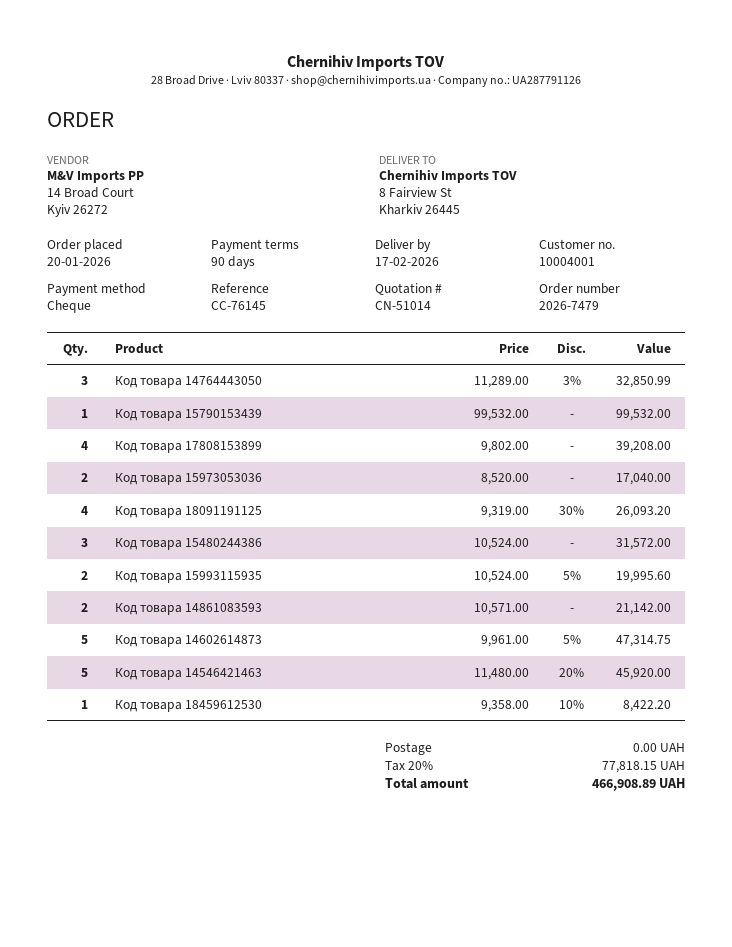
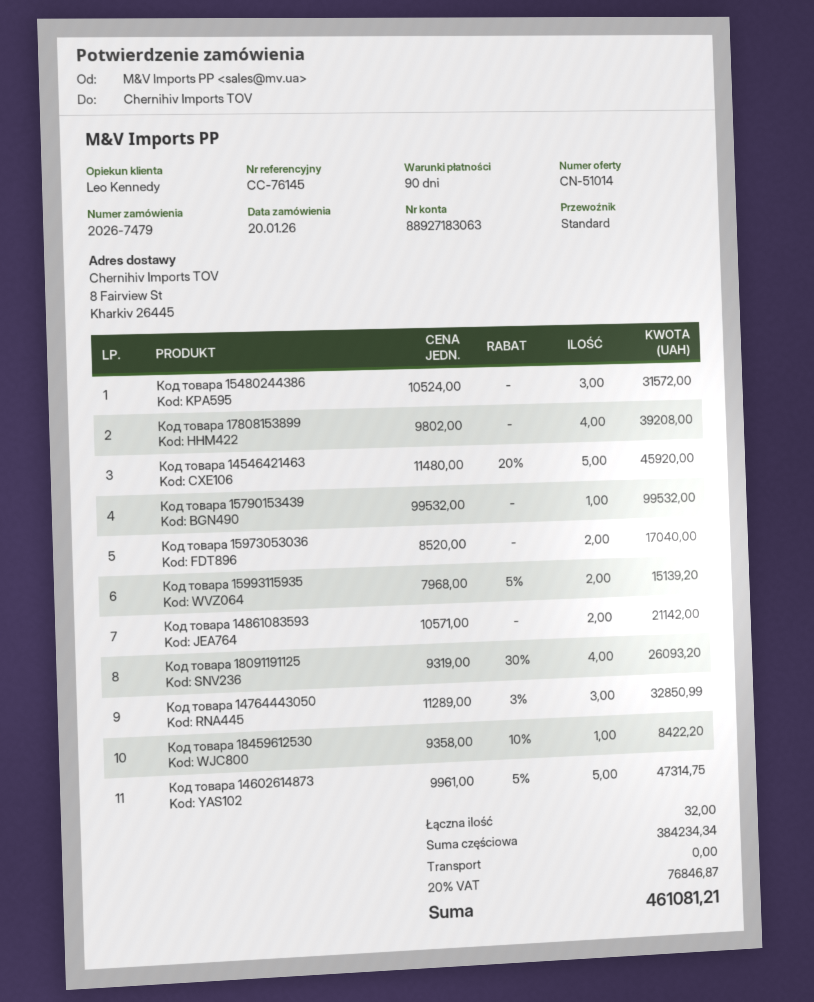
Код товара 15993115935: 2 x 10524.00 - 5% = 19995.60 -> 2 x 7968.00 - 5% = 15139.20
tax: 20% = 77818.15 -> 20% = 76846.87
total: 466908.89 -> 461081.21

